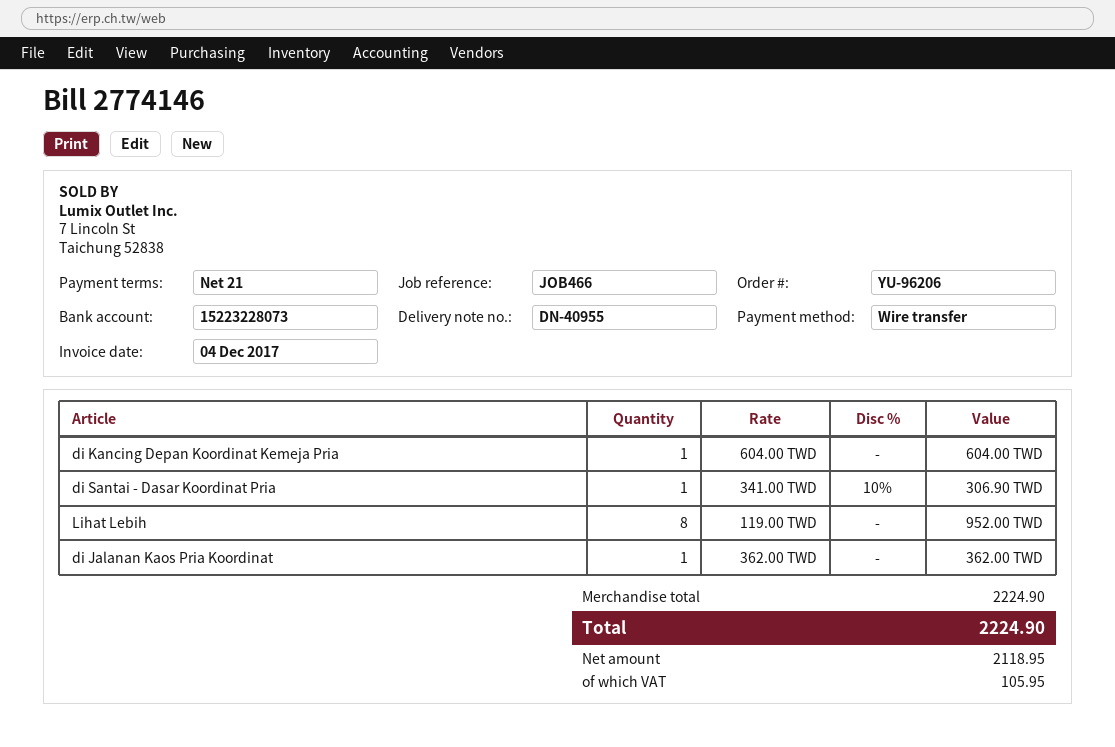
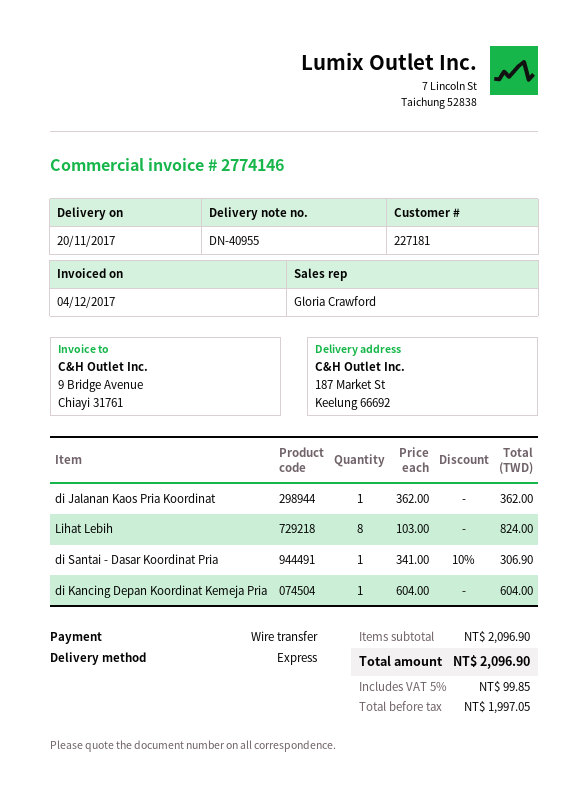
Lihat Lebih: 8 x 119.00 = 952.00 -> 8 x 103.00 = 824.00
subtotal: 2224.90 -> 2096.90
net: 2118.95 -> 1997.05
tax: 105.95 -> 99.85
total: 2224.90 -> 2096.90

